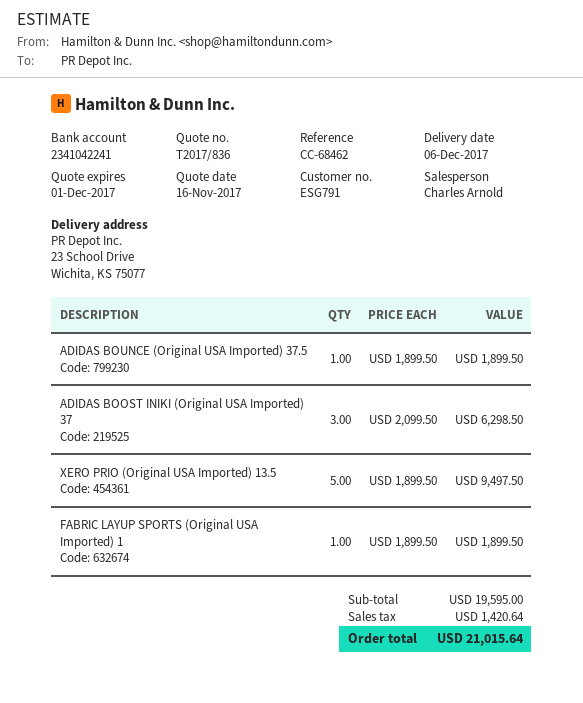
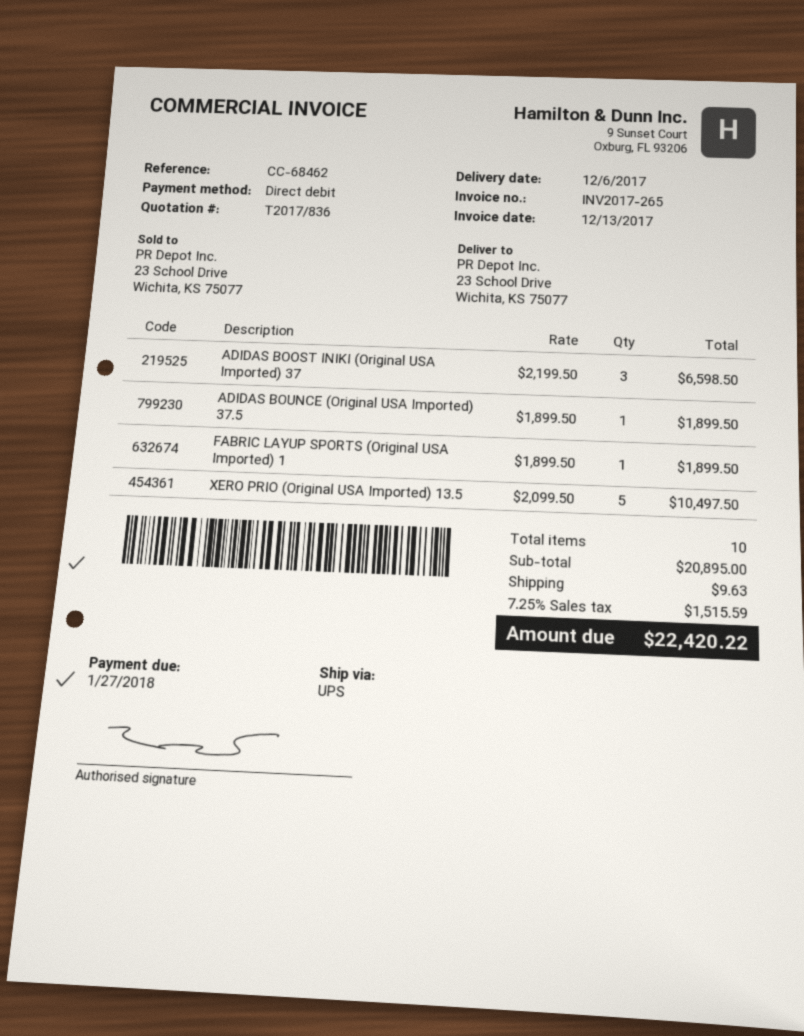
ADIDAS BOOST INIKI (Original USA Imported) 37: 3 x 2099.50 = 6298.50 -> 3 x 2199.50 = 6598.50
XERO PRIO (Original USA Imported) 13.5: 5 x 1899.50 = 9497.50 -> 5 x 2099.50 = 10497.50
subtotal: 19595.00 -> 20895.00
shipping: none -> 9.63
tax: 1420.64 -> 1515.59
total: 21015.64 -> 22420.22

